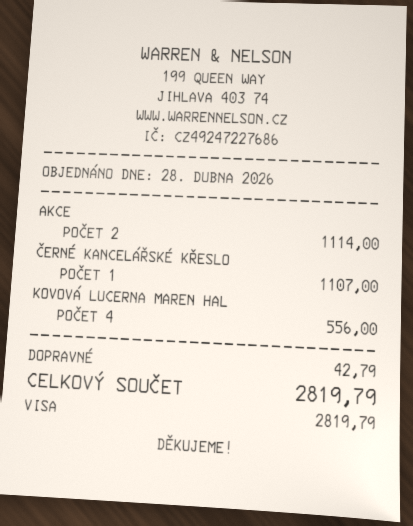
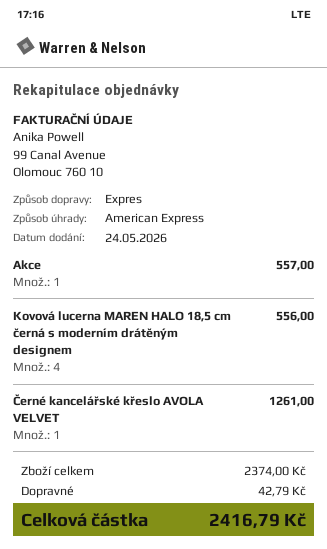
payment method: Visa -> American Express
AKCE: 2 for 1114.00 -> 1 for 557.00
ČERNÉ KANCELÁŘSKÉ KŘESLO: 1 for 1107.00 -> 1 for 1261.00
total: 2819.79 -> 2416.79

